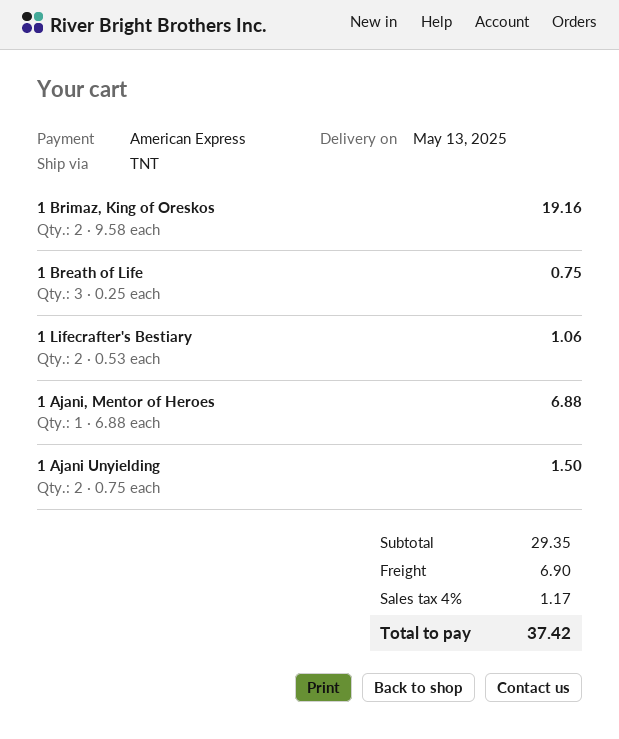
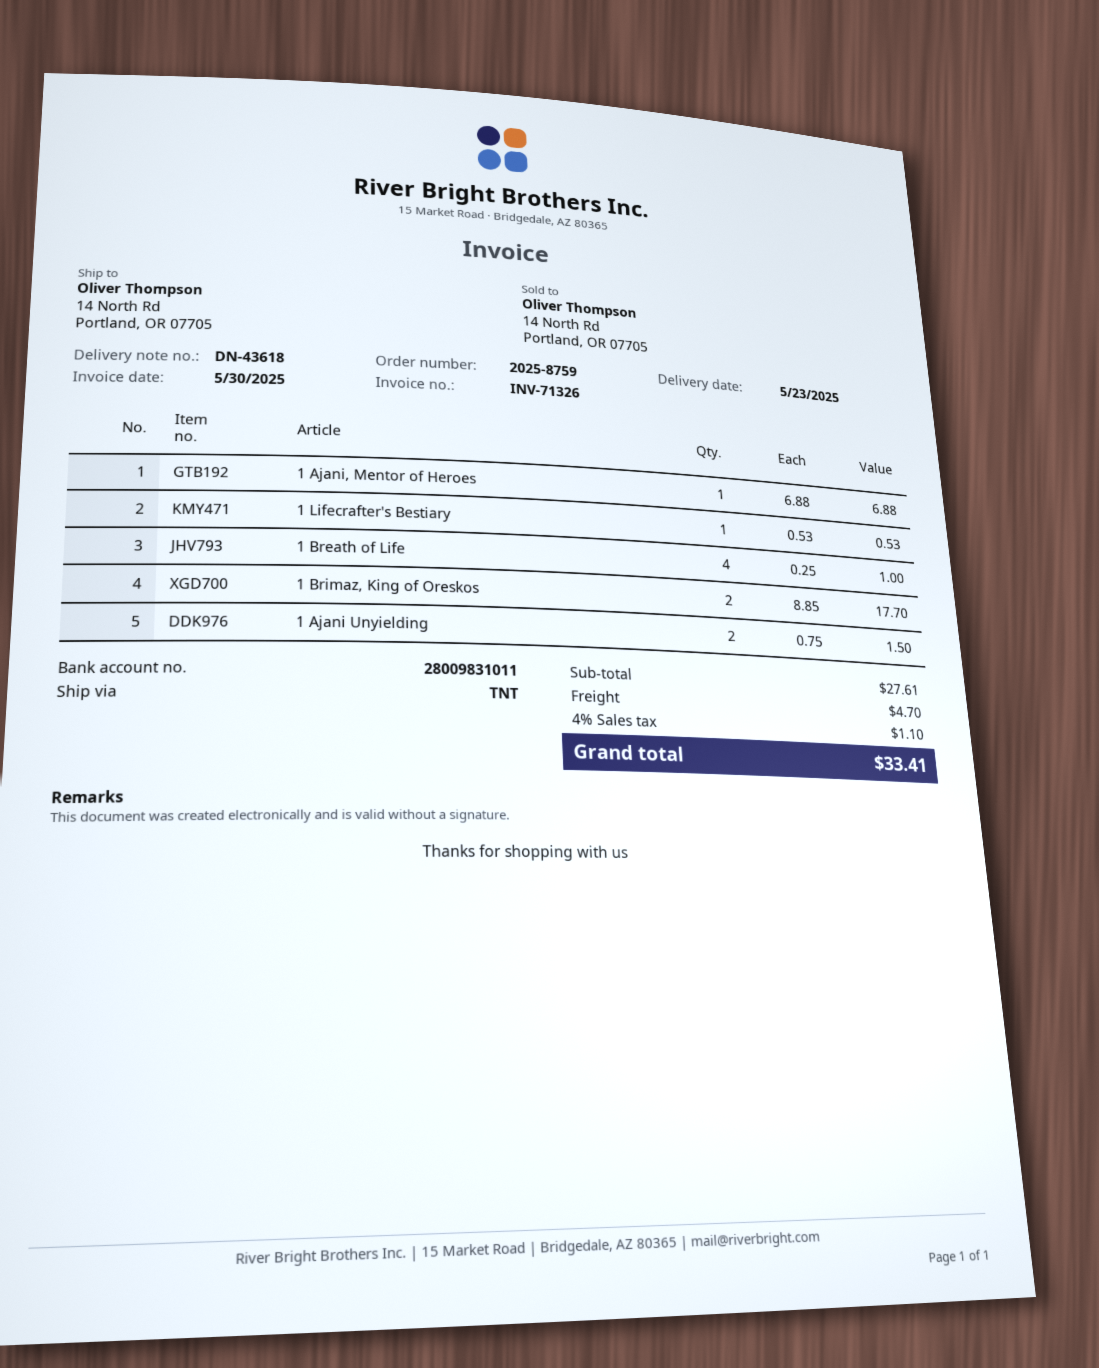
delivery date: 2025-05-13 -> 2025-05-23
1 Brimaz, King of Oreskos: 2 x 9.58 = 19.16 -> 2 x 8.85 = 17.70
1 Breath of Life: 3 x 0.25 = 0.75 -> 4 x 0.25 = 1.00
1 Lifecrafter's Bestiary: 2 x 0.53 = 1.06 -> 1 x 0.53 = 0.53
subtotal: 29.35 -> 27.61
shipping: 6.90 -> 4.70
tax: 4% = 1.17 -> 4% = 1.10
total: 37.42 -> 33.41

